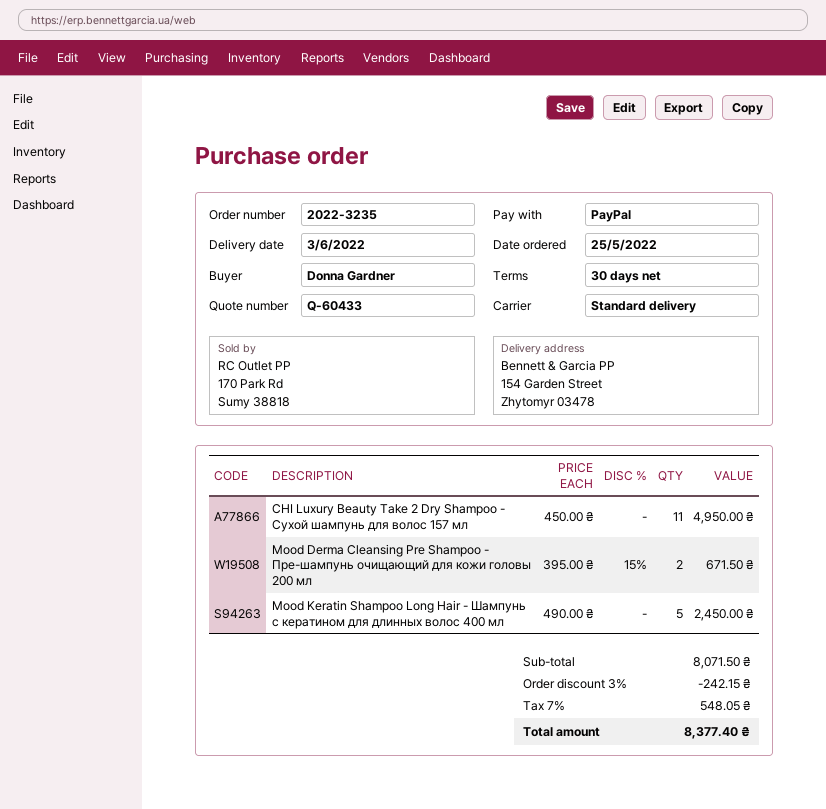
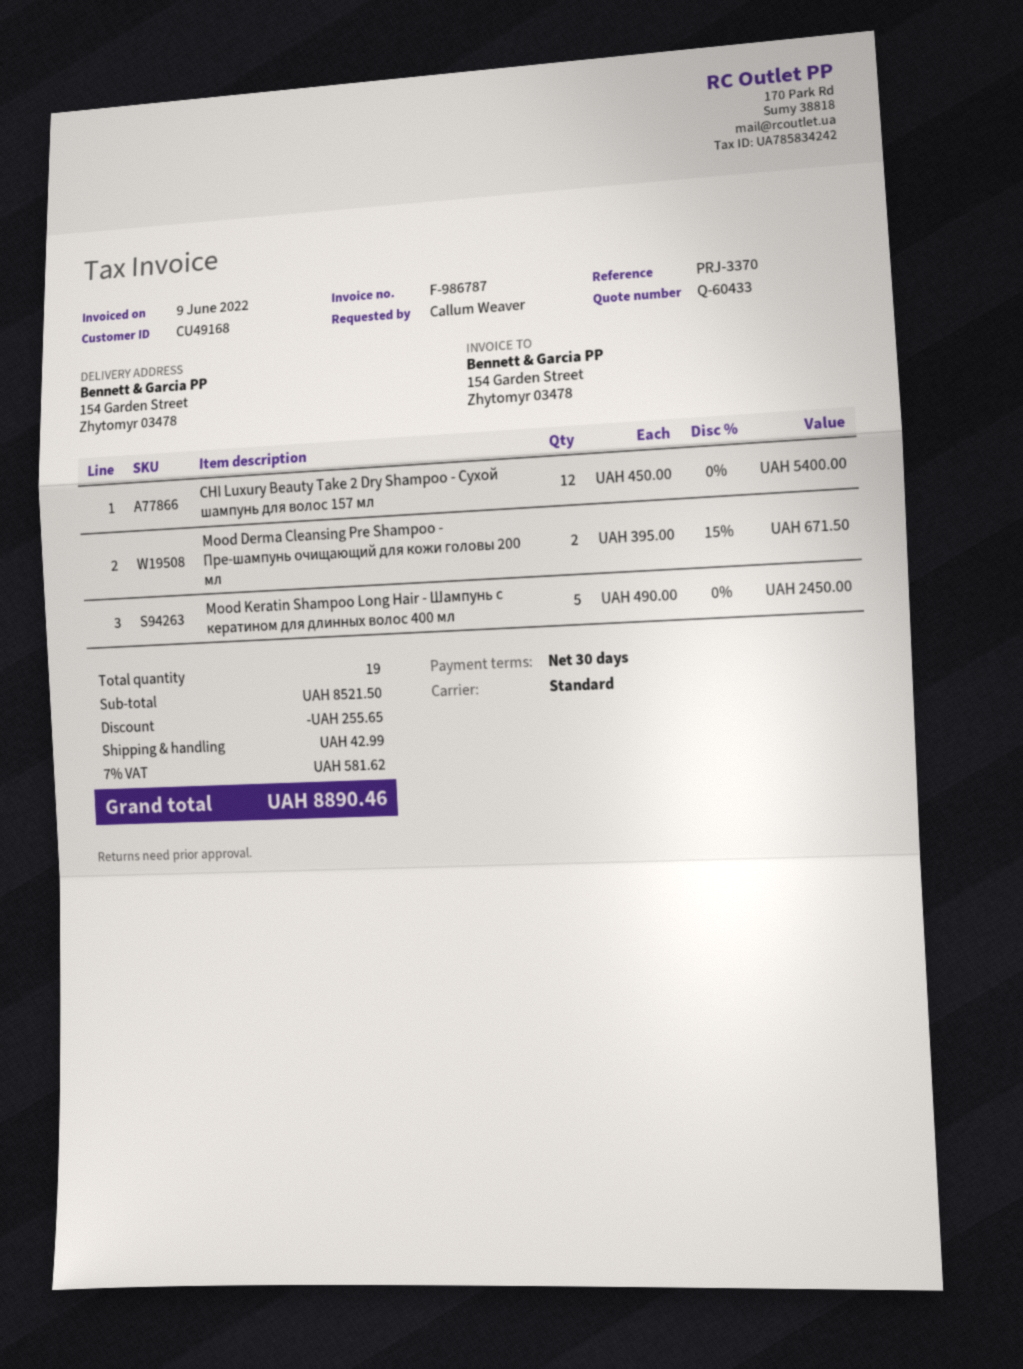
ordered by: Donna Gardner -> Callum Weaver
CHI Luxury Beauty Take 2 Dry Shampoo - Сухой шампунь для волос 157 мл: 11 x 450.00 = 4950.00 -> 12 x 450.00 = 5400.00
subtotal: 8071.50 -> 8521.50
discount: 242.15 -> 255.65
shipping: none -> 42.99
tax: 7% = 548.05 -> 7% = 581.62
total: 8377.40 -> 8890.46

